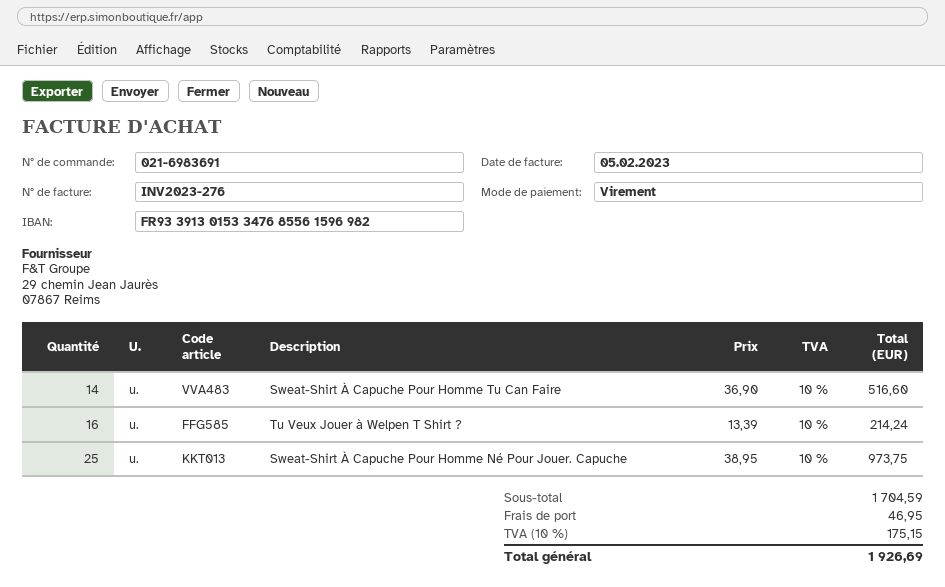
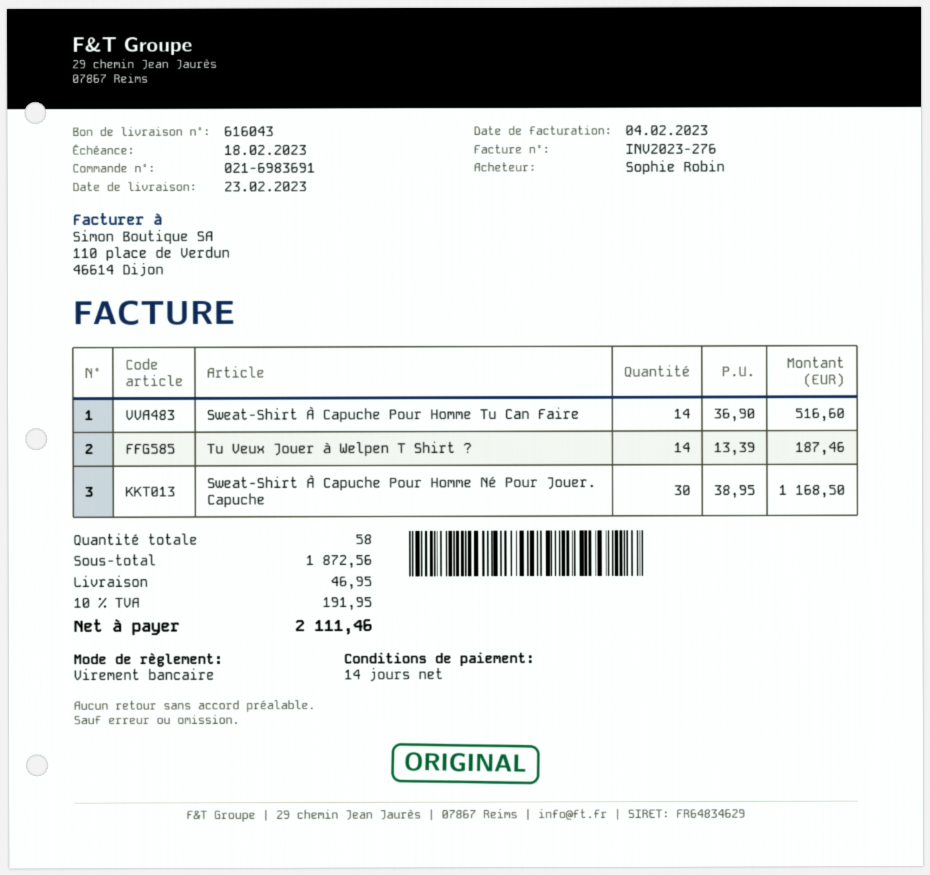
invoice date: 2023-02-05 -> 2023-02-04
Tu Veux Jouer à Welpen T Shirt ?: 16 x 13.39 = 214.24 -> 14 x 13.39 = 187.46
Sweat-Shirt À Capuche Pour Homme Né Pour Jouer. Capuche: 25 x 38.95 = 973.75 -> 30 x 38.95 = 1168.50
subtotal: 1704.59 -> 1872.56
tax: 10% = 175.15 -> 10% = 191.95
total: 1926.69 -> 2111.46

